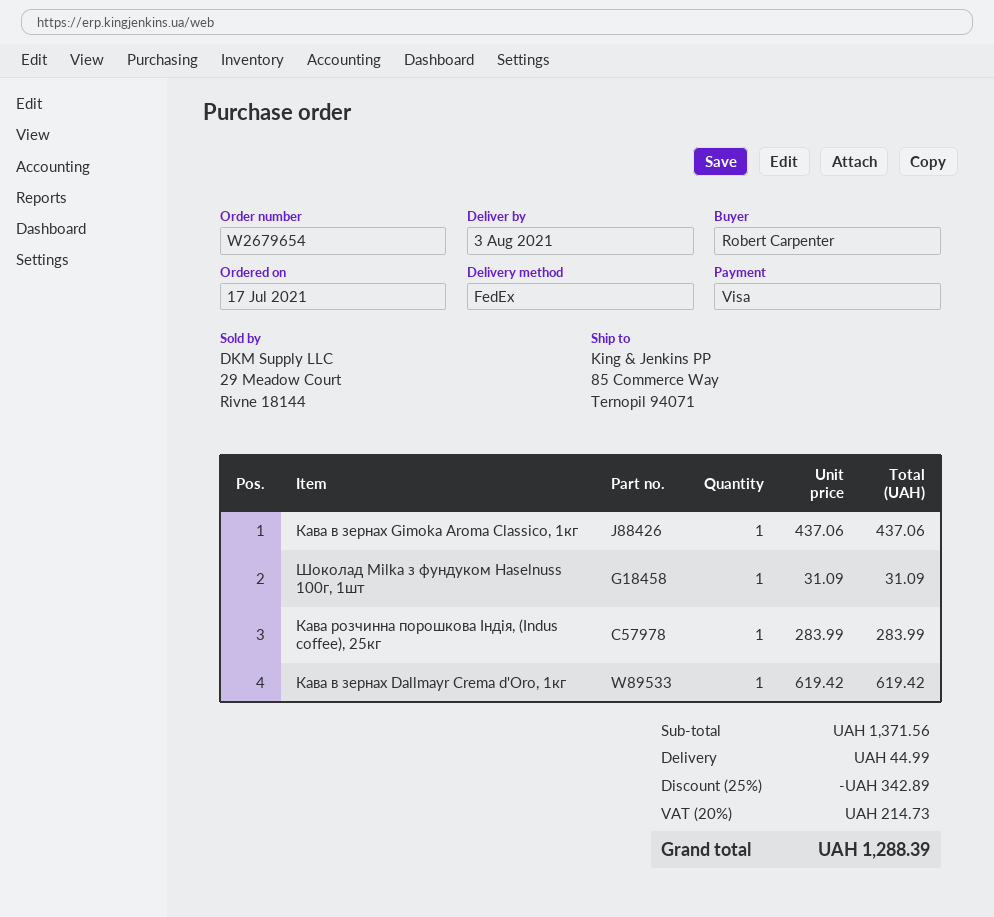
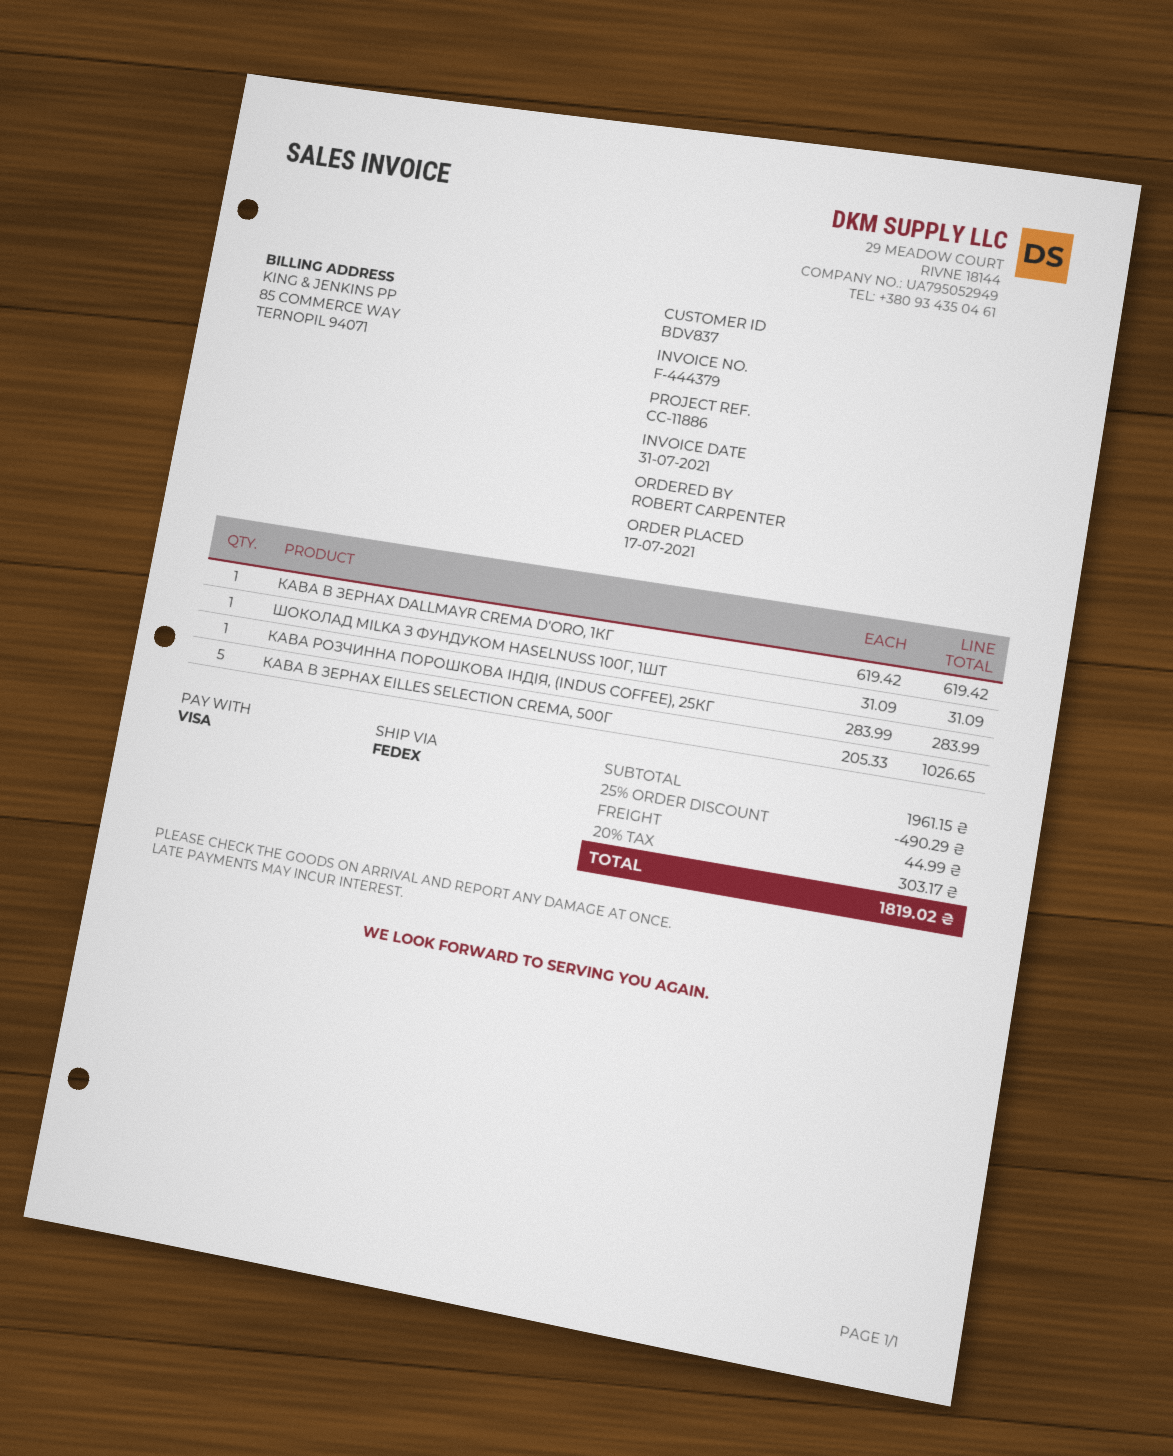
Кава в зернах Gimoka Aroma Classico, 1кг: 1 x 437.06 = 437.06 -> none
КАВА В ЗЕРНАХ EILLES SELECTION CREMA, 500Г: none -> 5 x 205.33 = 1026.65
subtotal: 1371.56 -> 1961.15
discount: 25% = 342.89 -> 25% = 490.29
tax: 20% = 214.73 -> 20% = 303.17
total: 1288.39 -> 1819.02

